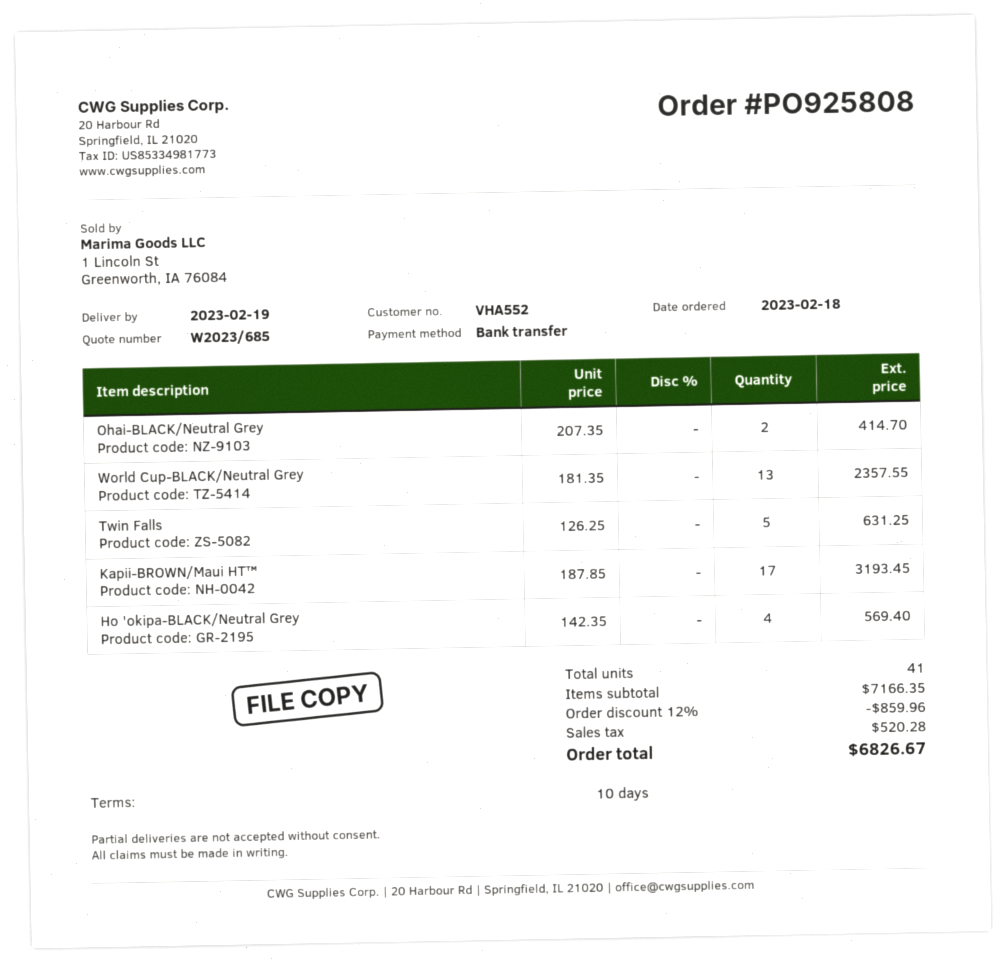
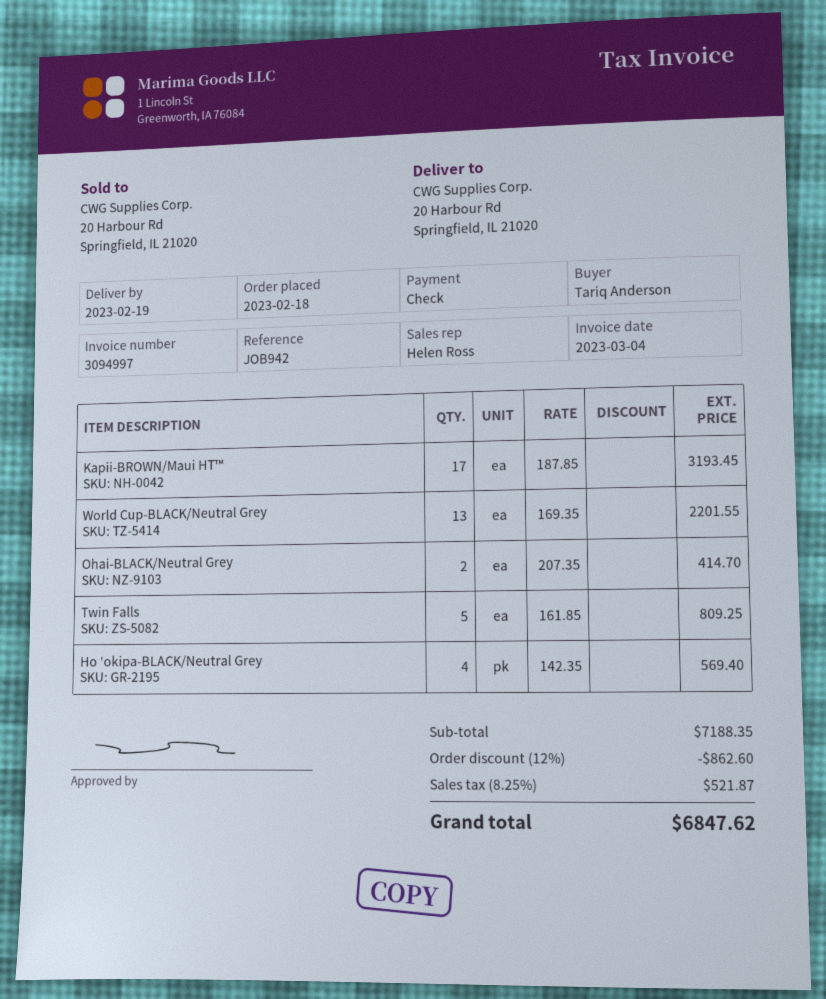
payment method: bank transfer -> cheque
World Cup-BLACK/Neutral Grey: 13 x 181.35 = 2357.55 -> 13 x 169.35 = 2201.55
Twin Falls: 5 x 126.25 = 631.25 -> 5 x 161.85 = 809.25
subtotal: 7166.35 -> 7188.35
discount: 12% = 859.96 -> 12% = 862.60
tax: 520.28 -> 521.87
total: 6826.67 -> 6847.62

